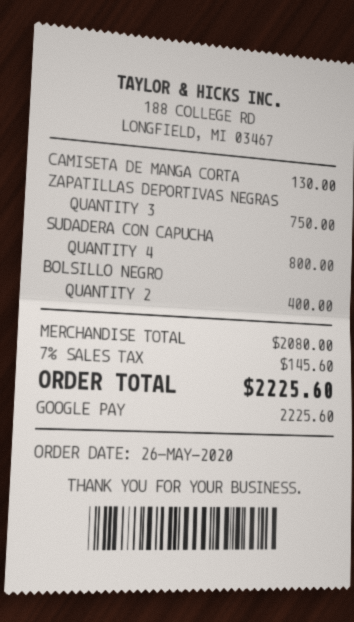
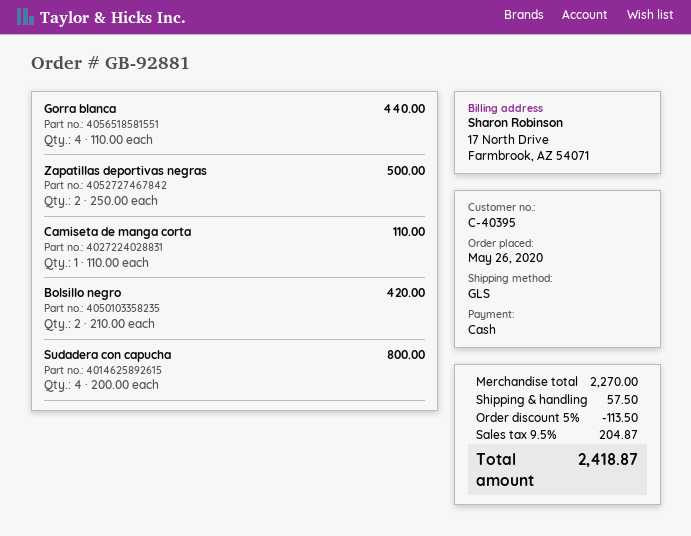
payment method: Google Pay -> cash
CAMISETA DE MANGA CORTA: 1 for 130.00 -> 1 for 110.00
ZAPATILLAS DEPORTIVAS NEGRAS: 3 for 750.00 -> 2 for 500.00
BOLSILLO NEGRO: 2 for 400.00 -> 2 for 420.00
Gorra blanca: none -> 4 for 440.00
subtotal: 2080.00 -> 2270.00
discount: none -> 5% = 113.50
shipping: none -> 57.50
tax: 7% = 145.60 -> 9.5% = 204.87
total: 2225.60 -> 2418.87

